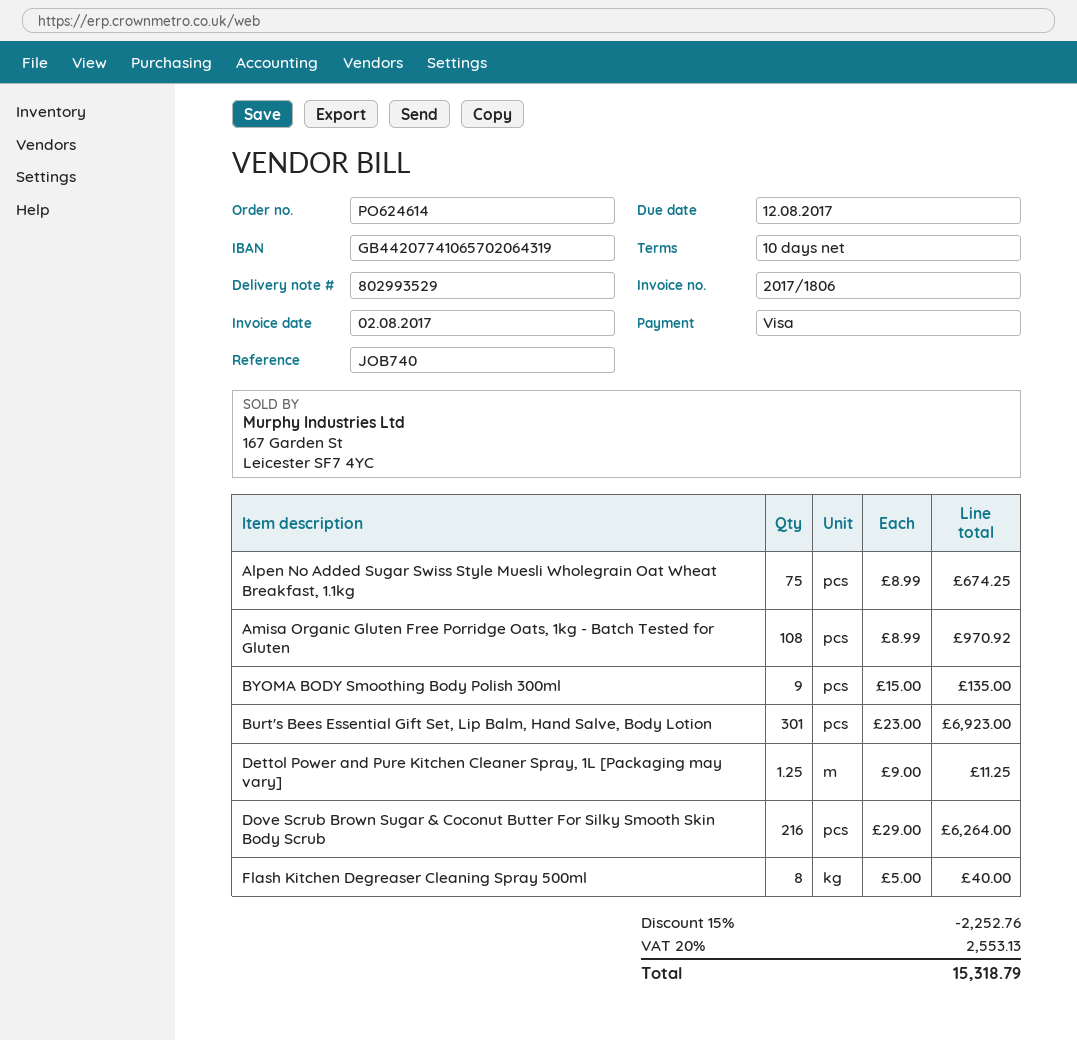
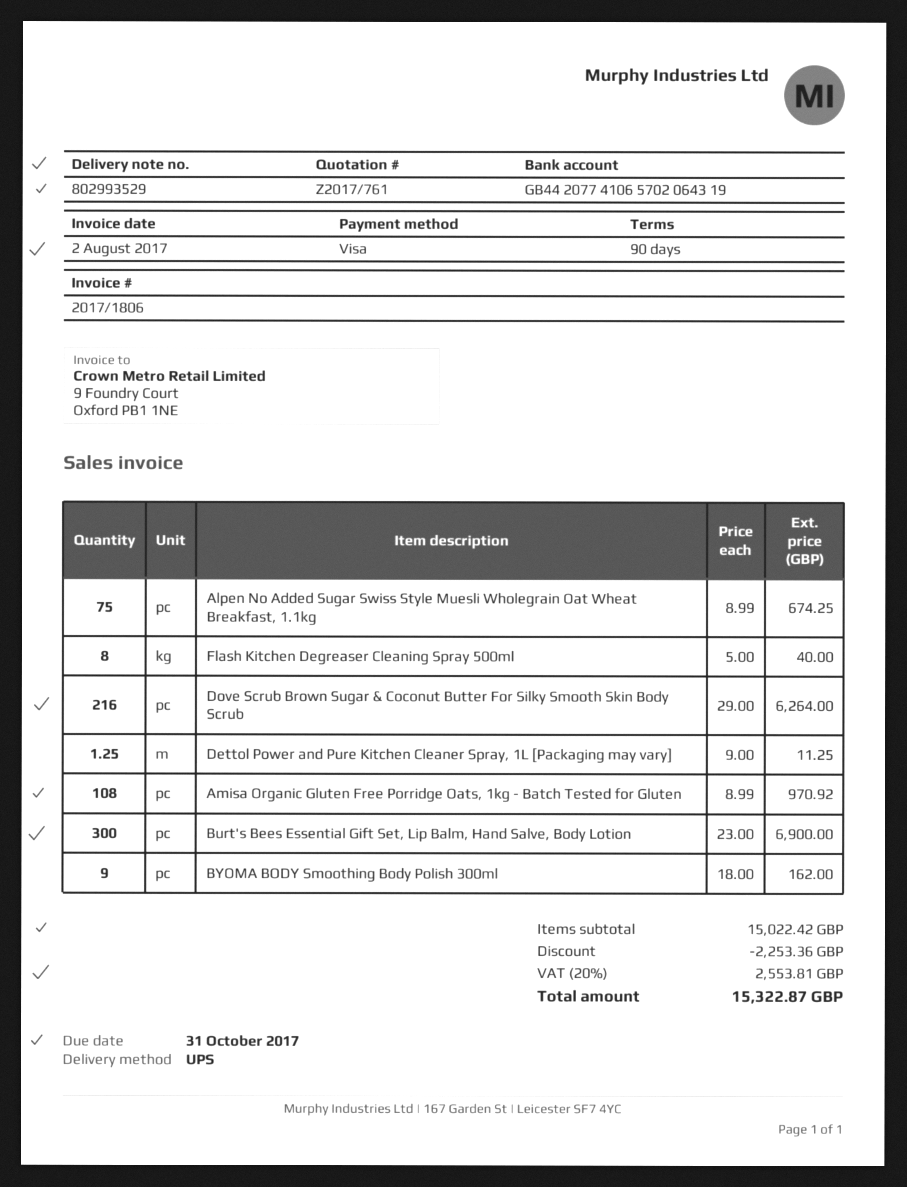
payment terms: 10 days -> 90 days
due date: 2017-08-12 -> 2017-10-31
BYOMA BODY Smoothing Body Polish 300ml: 9 x 15.00 = 135.00 -> 9 x 18.00 = 162.00
Burt's Bees Essential Gift Set, Lip Balm, Hand Salve, Body Lotion: 301 x 23.00 = 6923.00 -> 300 x 23.00 = 6900.00
discount: 2252.76 -> 2253.36
tax: 20% = 2553.13 -> 20% = 2553.81
total: 15318.79 -> 15322.87

